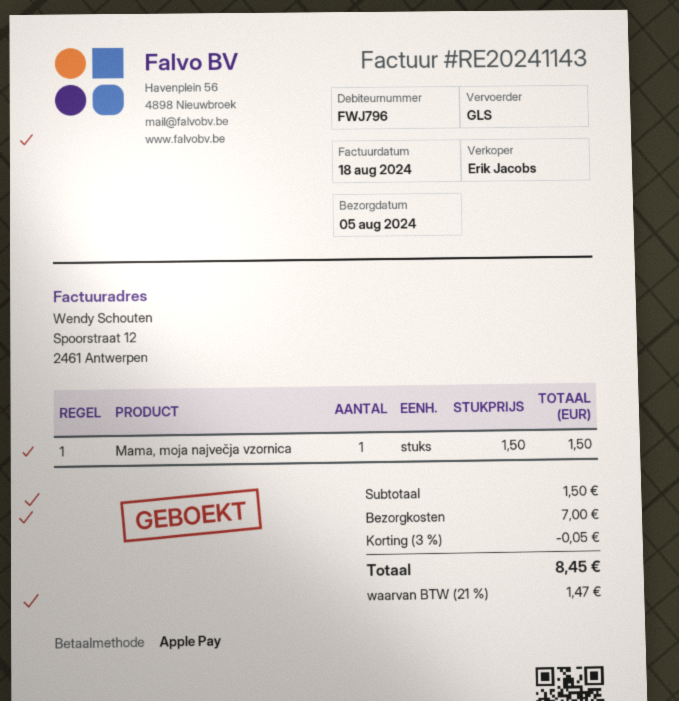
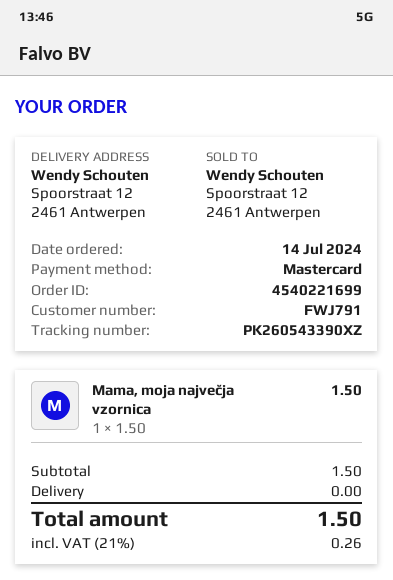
customer number: FWJ796 -> FWJ791
payment method: Apple Pay -> Mastercard
discount: 3% = 0.05 -> none
shipping: 7.00 -> 0.00
tax: 21% = 1.47 -> 21% = 0.26
total: 8.45 -> 1.50

